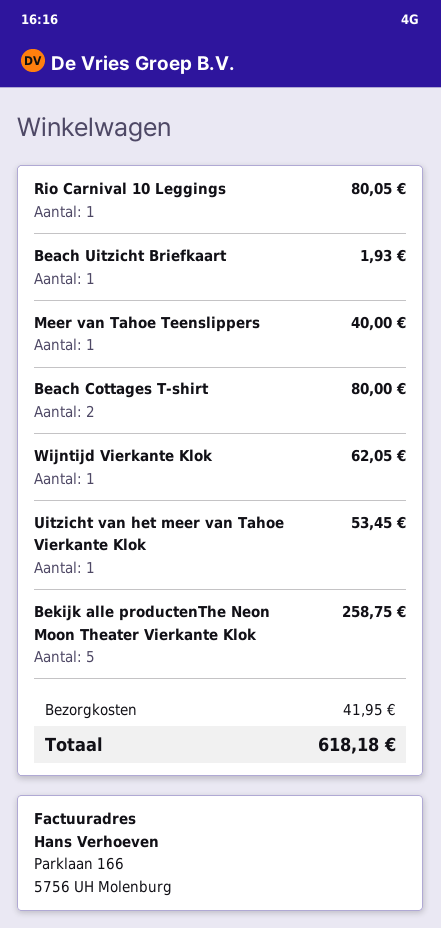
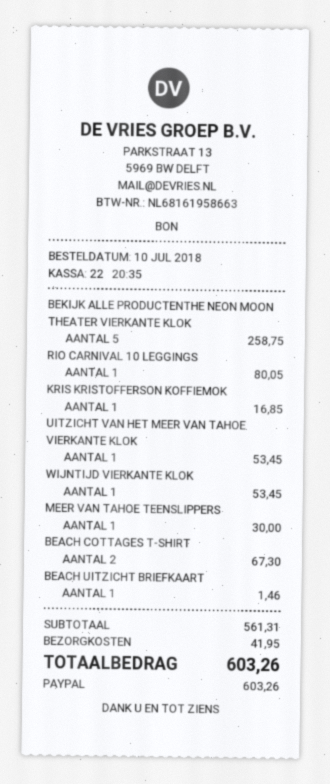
Beach Uitzicht Briefkaart: 1 for 1.93 -> 1 for 1.46
Meer van Tahoe Teenslippers: 1 for 40.00 -> 1 for 30.00
Beach Cottages T-shirt: 2 for 80.00 -> 2 for 67.30
Wijntijd Vierkante Klok: 1 for 62.05 -> 1 for 53.45
KRIS KRISTOFFERSON KOFFIEMOK: none -> 1 for 16.85
total: 618.18 -> 603.26

